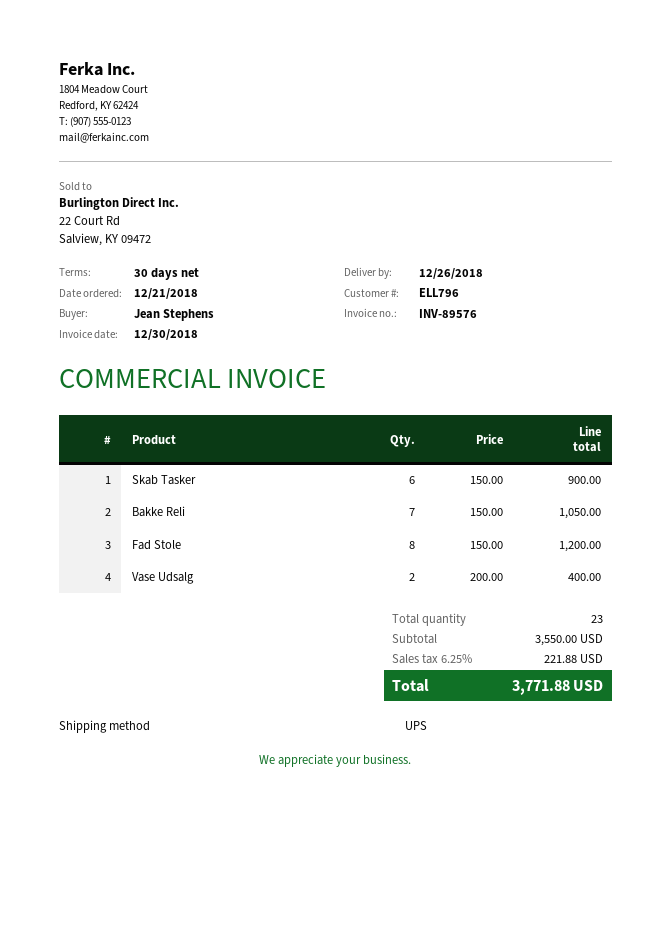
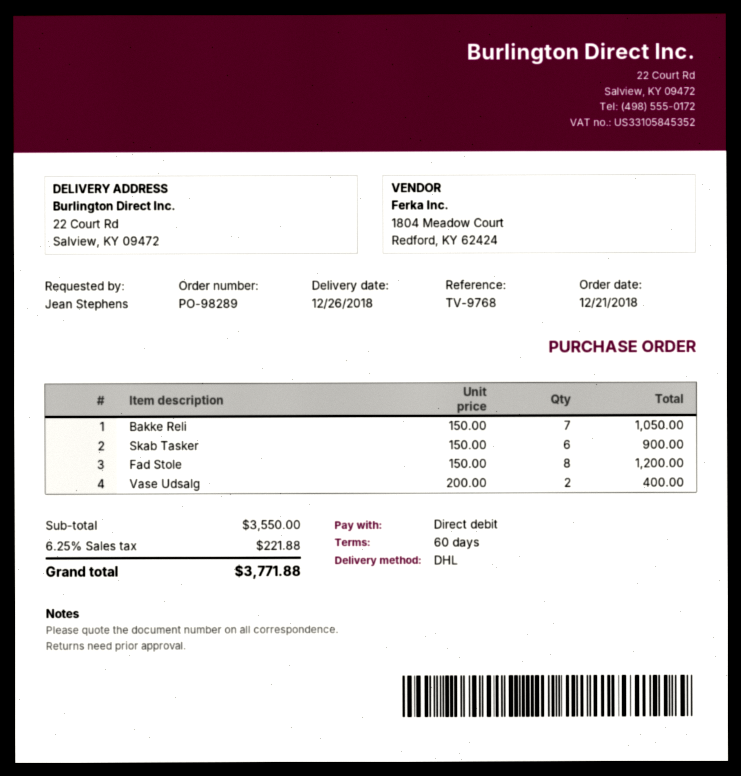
payment terms: 30 days -> 60 days
shipping method: UPS -> DHL

